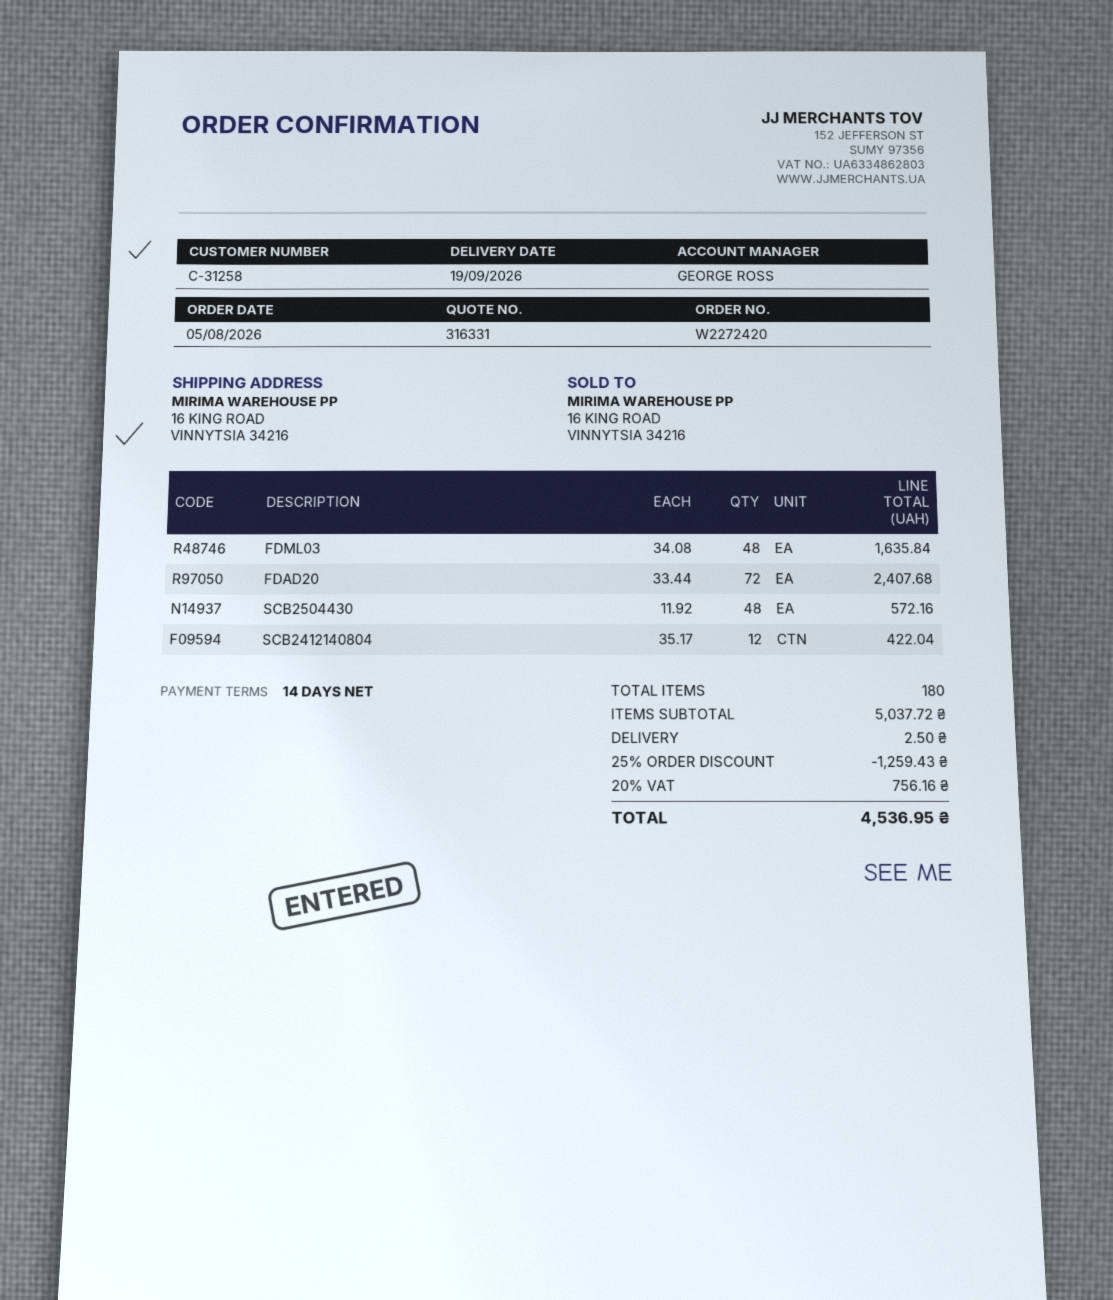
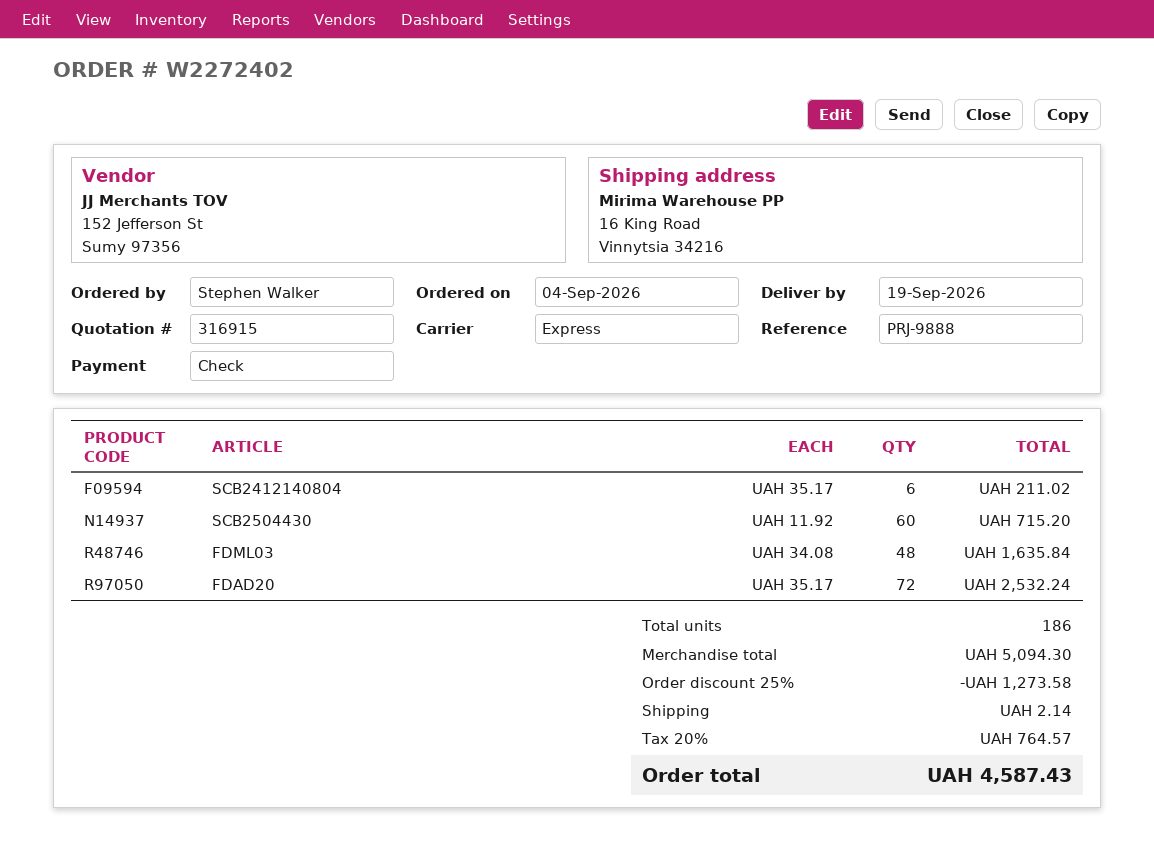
quote number: 316331 -> 316915
order number: W2272420 -> W2272402
order date: 2026-08-05 -> 2026-09-04
FDAD20: 72 x 33.44 = 2407.68 -> 72 x 35.17 = 2532.24
SCB2504430: 48 x 11.92 = 572.16 -> 60 x 11.92 = 715.20
SCB2412140804: 12 x 35.17 = 422.04 -> 6 x 35.17 = 211.02
total quantity: 180 -> 186
subtotal: 5037.72 -> 5094.30
discount: 25% = 1259.43 -> 25% = 1273.58
shipping: 2.50 -> 2.14
tax: 20% = 756.16 -> 20% = 764.57
total: 4536.95 -> 4587.43

